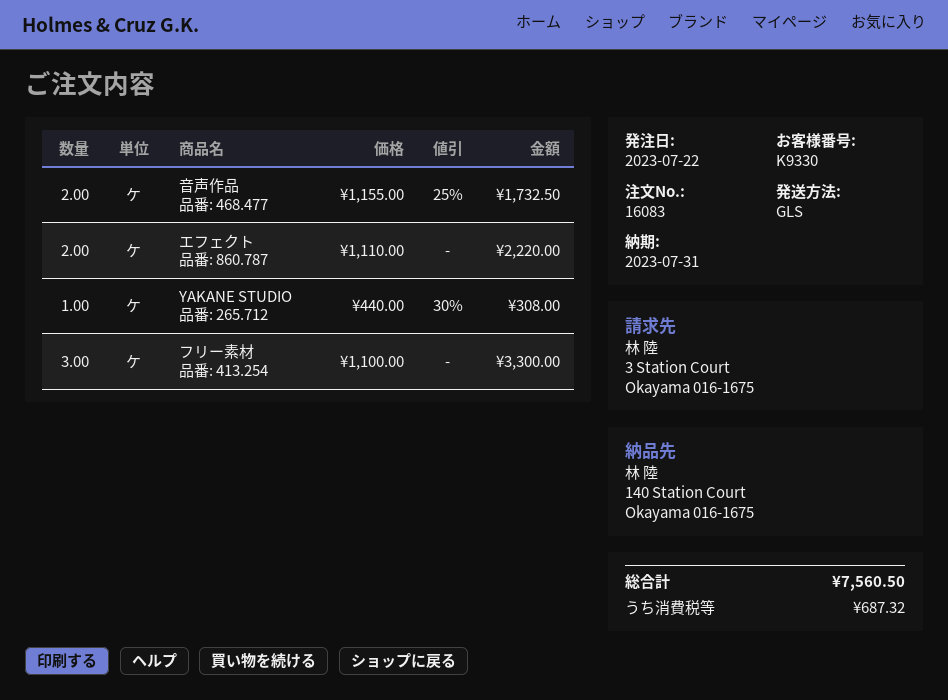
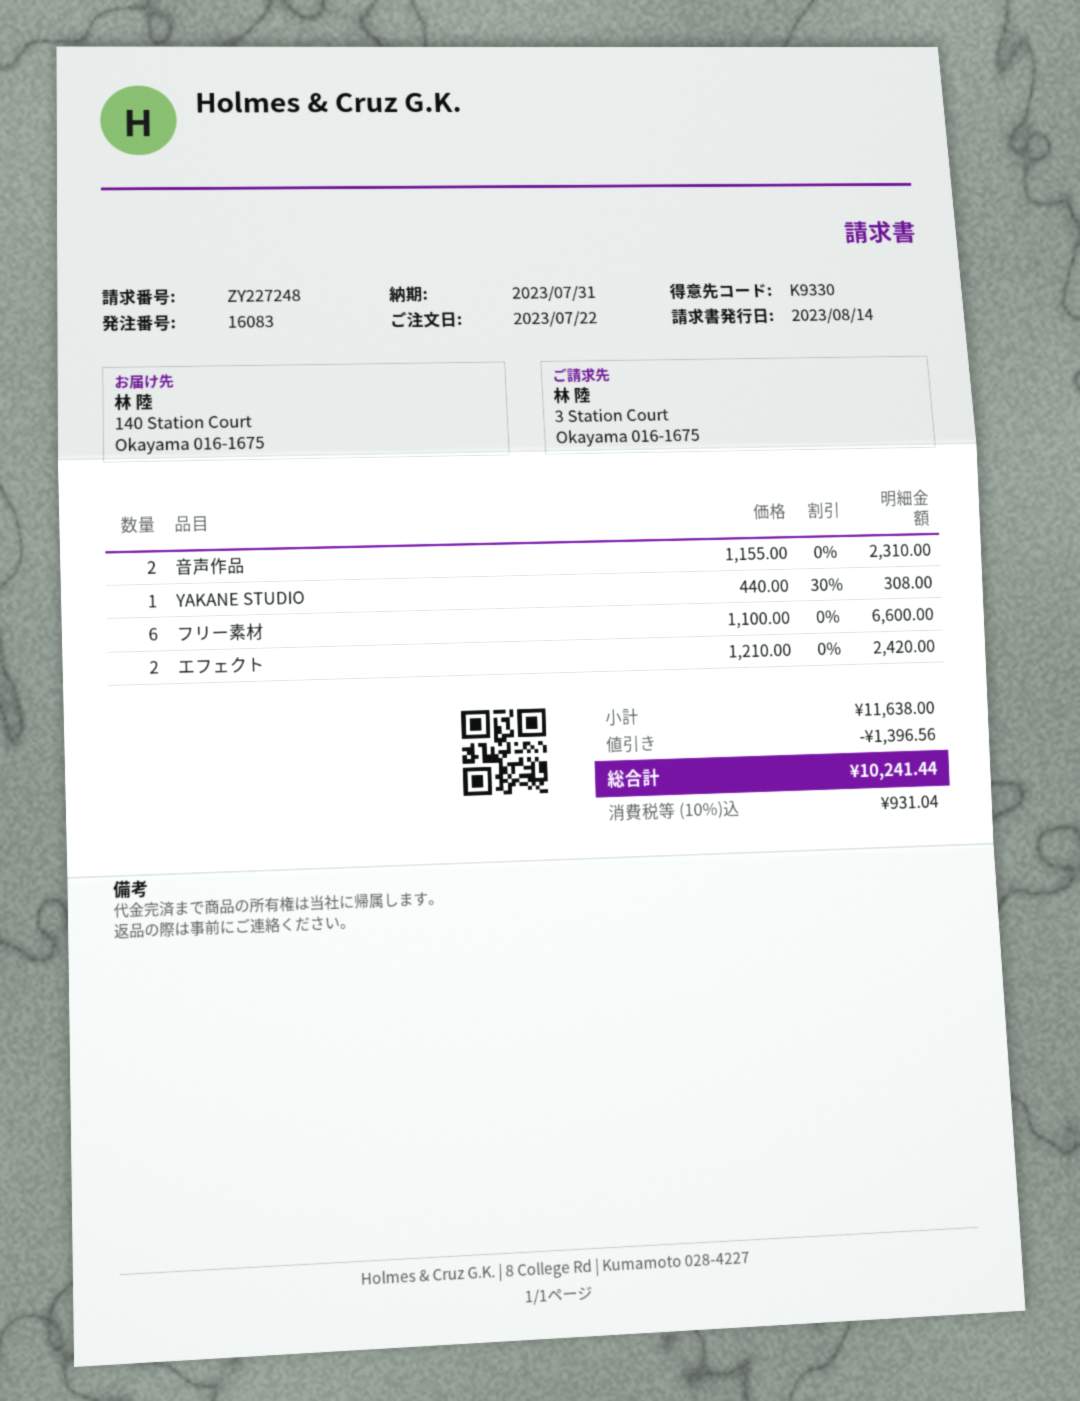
音声作品: 2 x 1155.00 - 25% = 1732.50 -> 2 x 1155.00 = 2310.00
エフェクト: 2 x 1110.00 = 2220.00 -> 2 x 1210.00 = 2420.00
フリー素材: 3 x 1100.00 = 3300.00 -> 6 x 1100.00 = 6600.00
discount: none -> 1396.56
tax: 687.32 -> 931.04
total: 7560.50 -> 10241.44

